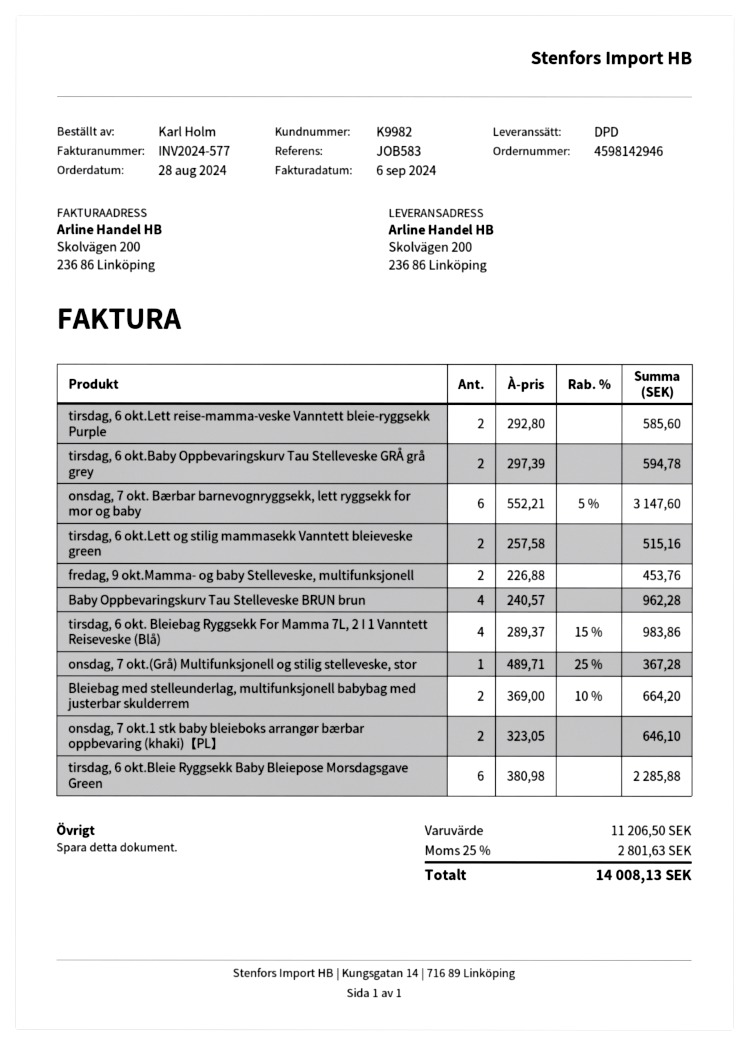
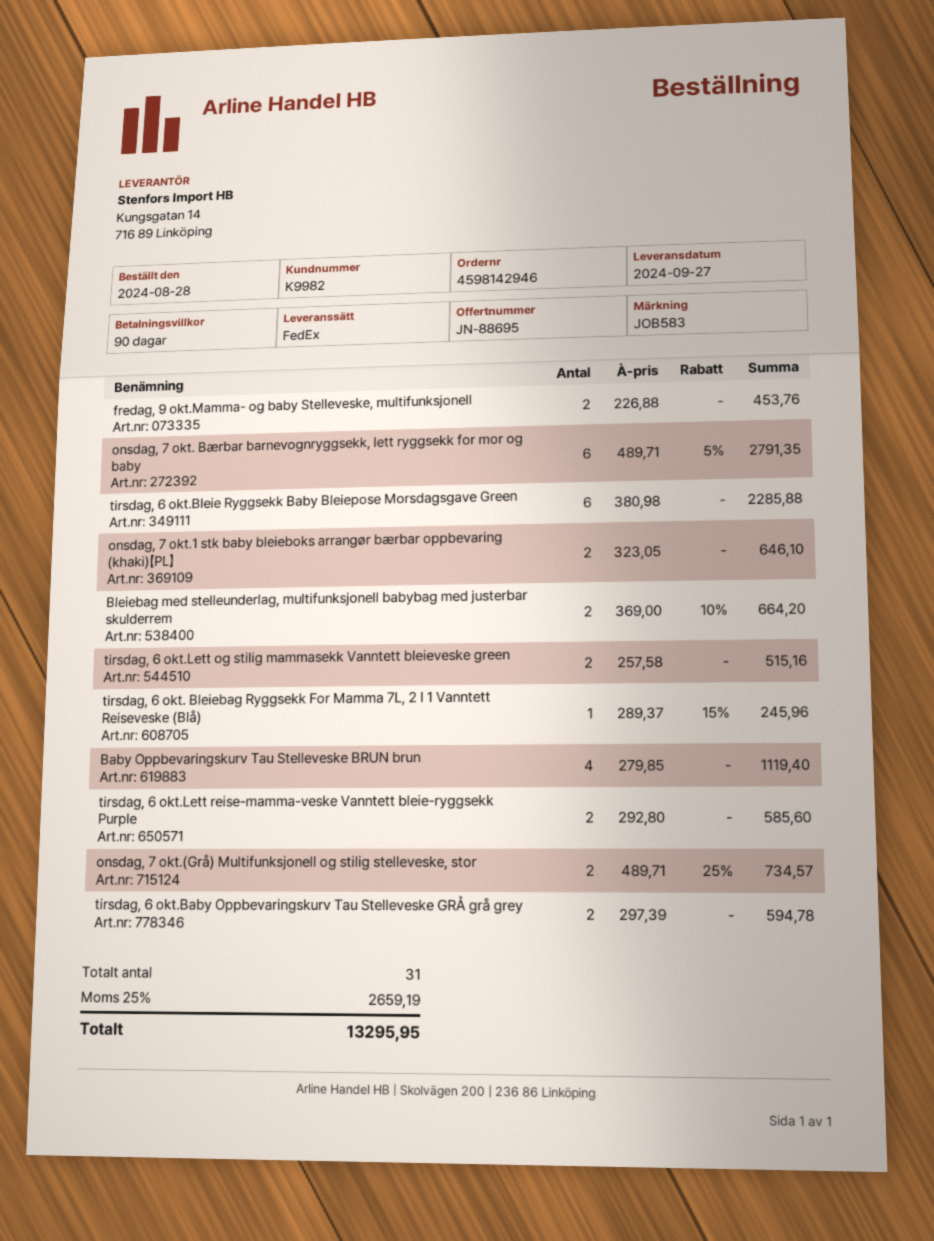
shipping method: DPD -> FedEx
onsdag, 7 okt. Bærbar barnevognryggsekk, lett ryggsekk for mor og baby: 6 x 552.21 - 5% = 3147.60 -> 6 x 489.71 - 5% = 2791.35
Baby Oppbevaringskurv Tau Stelleveske BRUN brun: 4 x 240.57 = 962.28 -> 4 x 279.85 = 1119.40
tirsdag, 6 okt. Bleiebag Ryggsekk For Mamma 7L, 2 I 1 Vanntett Reiseveske (Blå): 4 x 289.37 - 15% = 983.86 -> 1 x 289.37 - 15% = 245.96
onsdag, 7 okt.(Grå) Multifunksjonell og stilig stelleveske, stor: 1 x 489.71 - 25% = 367.28 -> 2 x 489.71 - 25% = 734.57
tax: 25% = 2801.63 -> 25% = 2659.19
total: 14008.13 -> 13295.95

